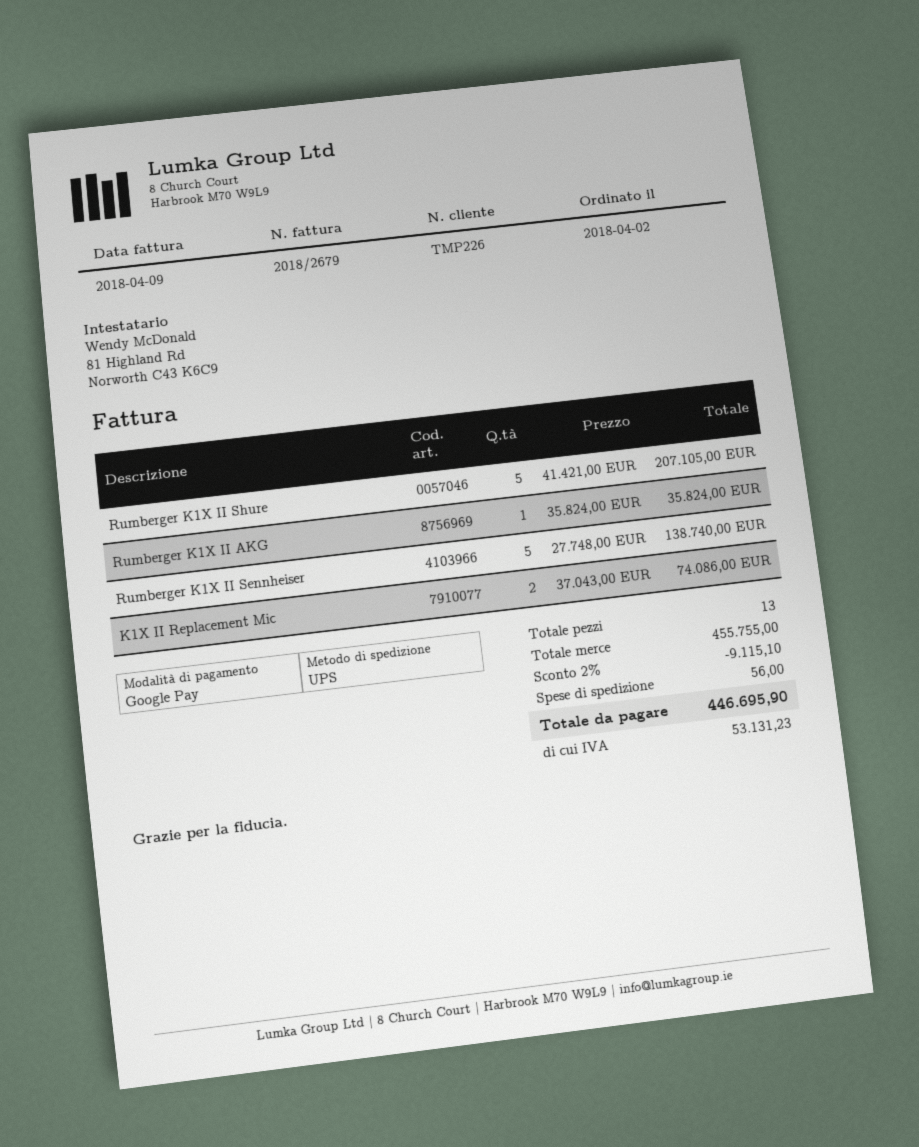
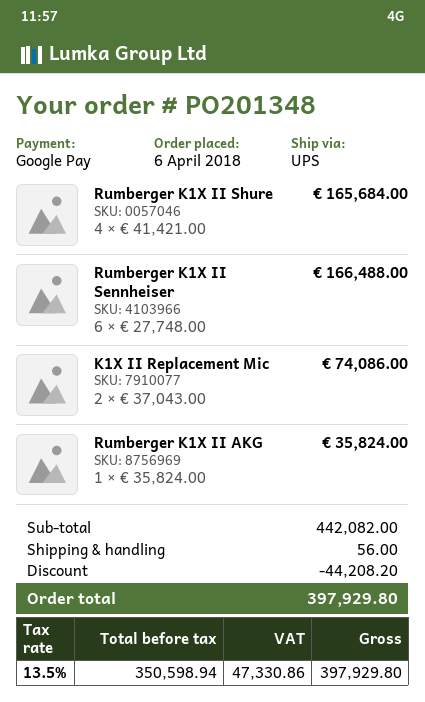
order date: 2018-04-02 -> 2018-04-06
Rumberger K1X II Shure: 5 x 41421.00 = 207105.00 -> 4 x 41421.00 = 165684.00
Rumberger K1X II Sennheiser: 5 x 27748.00 = 138740.00 -> 6 x 27748.00 = 166488.00
subtotal: 455755.00 -> 442082.00
discount: 9115.10 -> 44208.20
tax: 53131.23 -> 47330.86
total: 446695.90 -> 397929.80

